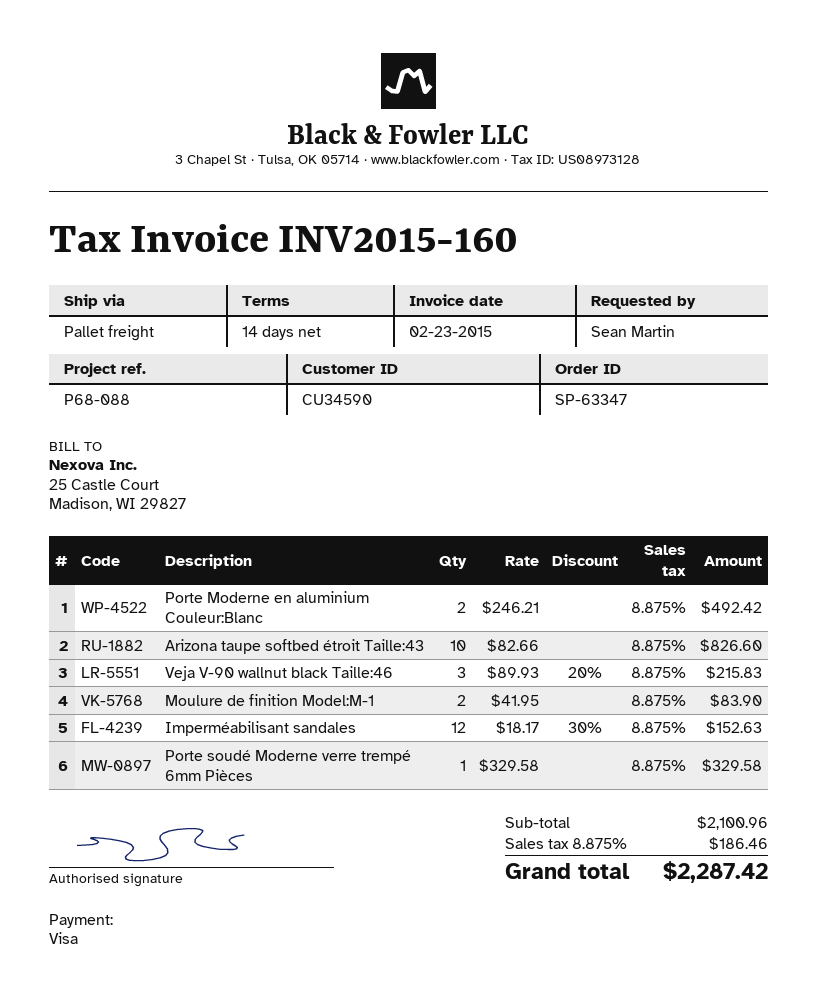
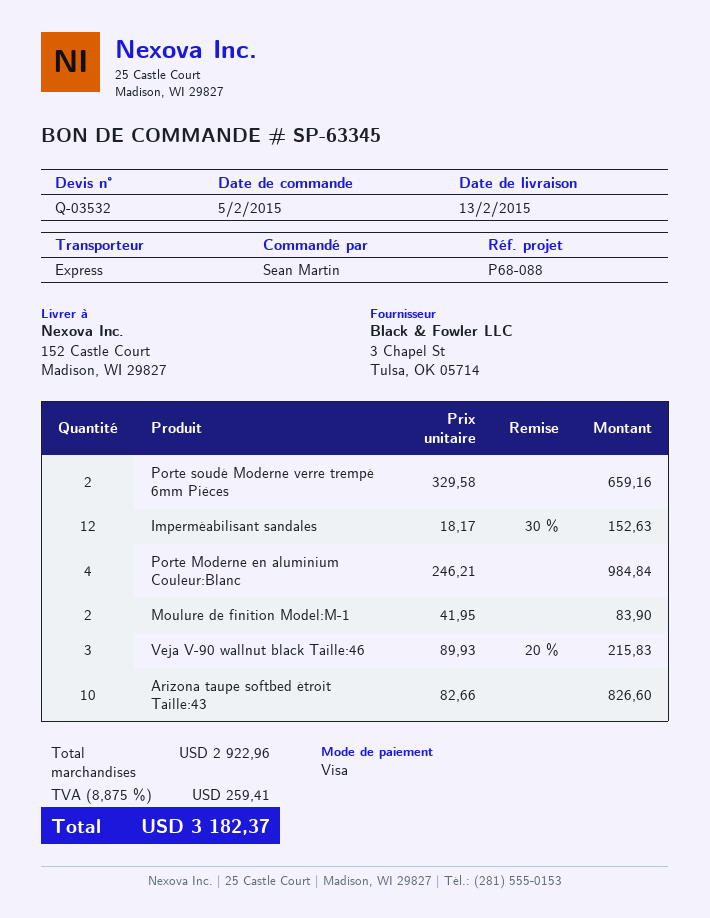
order number: SP-63347 -> SP-63345
shipping method: pallet freight -> express
Porte Moderne en aluminium Couleur:Blanc: 2 x 246.21 = 492.42 -> 4 x 246.21 = 984.84
Porte soudé Moderne verre trempé 6mm Pièces: 1 x 329.58 = 329.58 -> 2 x 329.58 = 659.16
subtotal: 2100.96 -> 2922.96
tax: 8.875% = 186.46 -> 8.875% = 259.41
total: 2287.42 -> 3182.37

